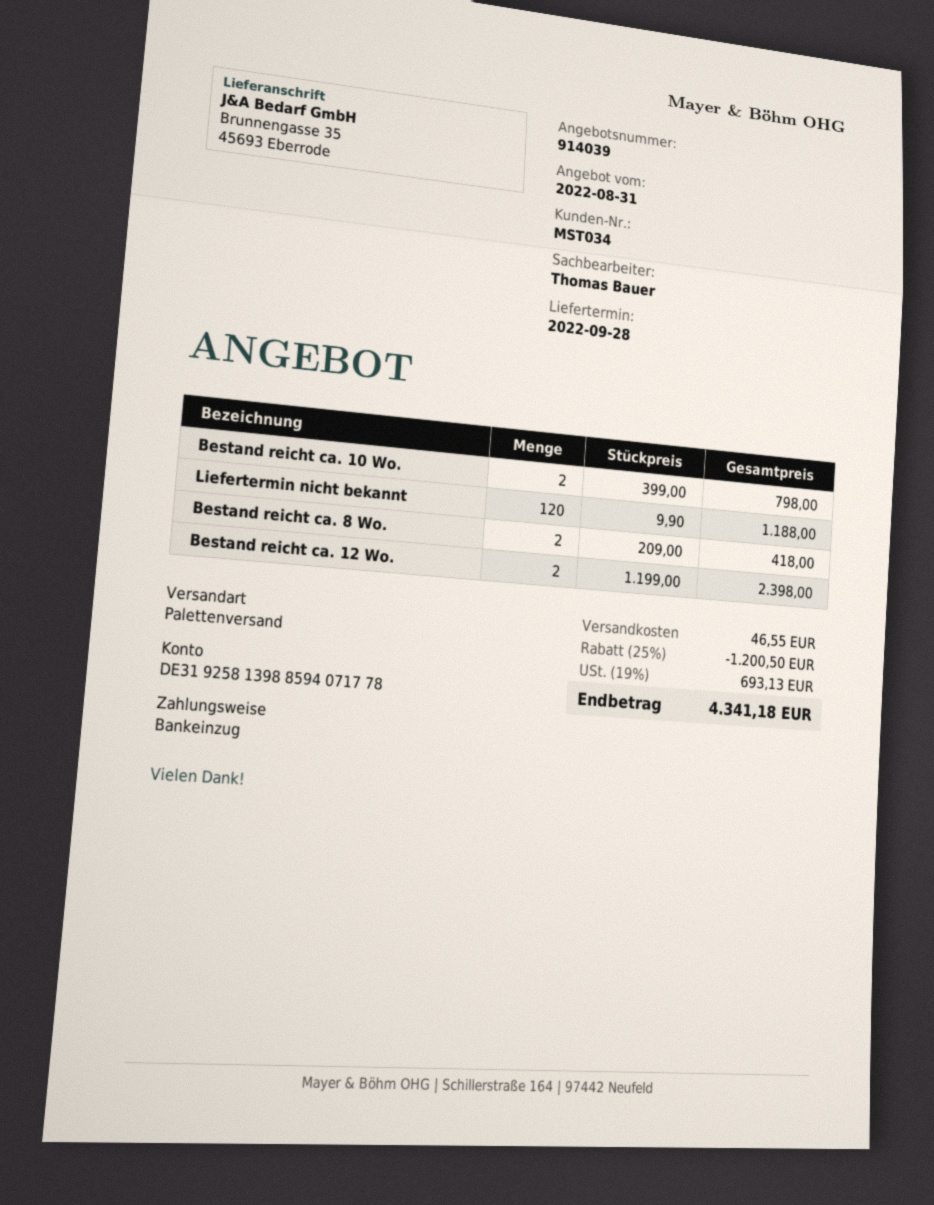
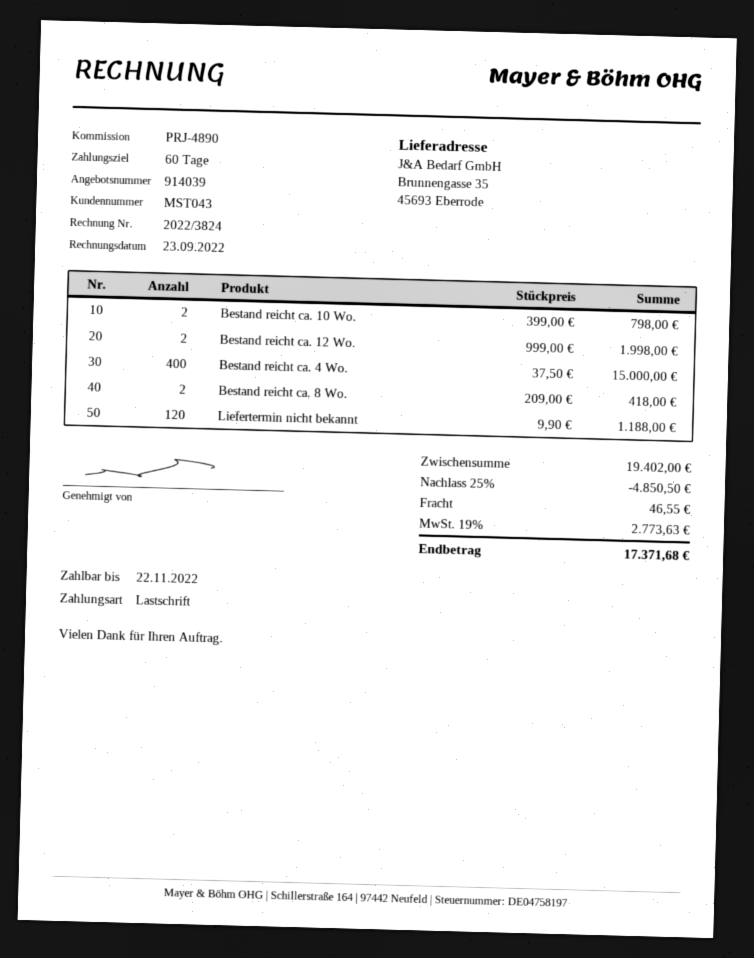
customer number: MST034 -> MST043
Bestand reicht ca. 12 Wo.: 2 x 1199.00 = 2398.00 -> 2 x 999.00 = 1998.00
Bestand reicht ca. 4 Wo.: none -> 400 x 37.50 = 15000.00
discount: 25% = 1200.50 -> 25% = 4850.50
tax: 19% = 693.13 -> 19% = 2773.63
total: 4341.18 -> 17371.68

